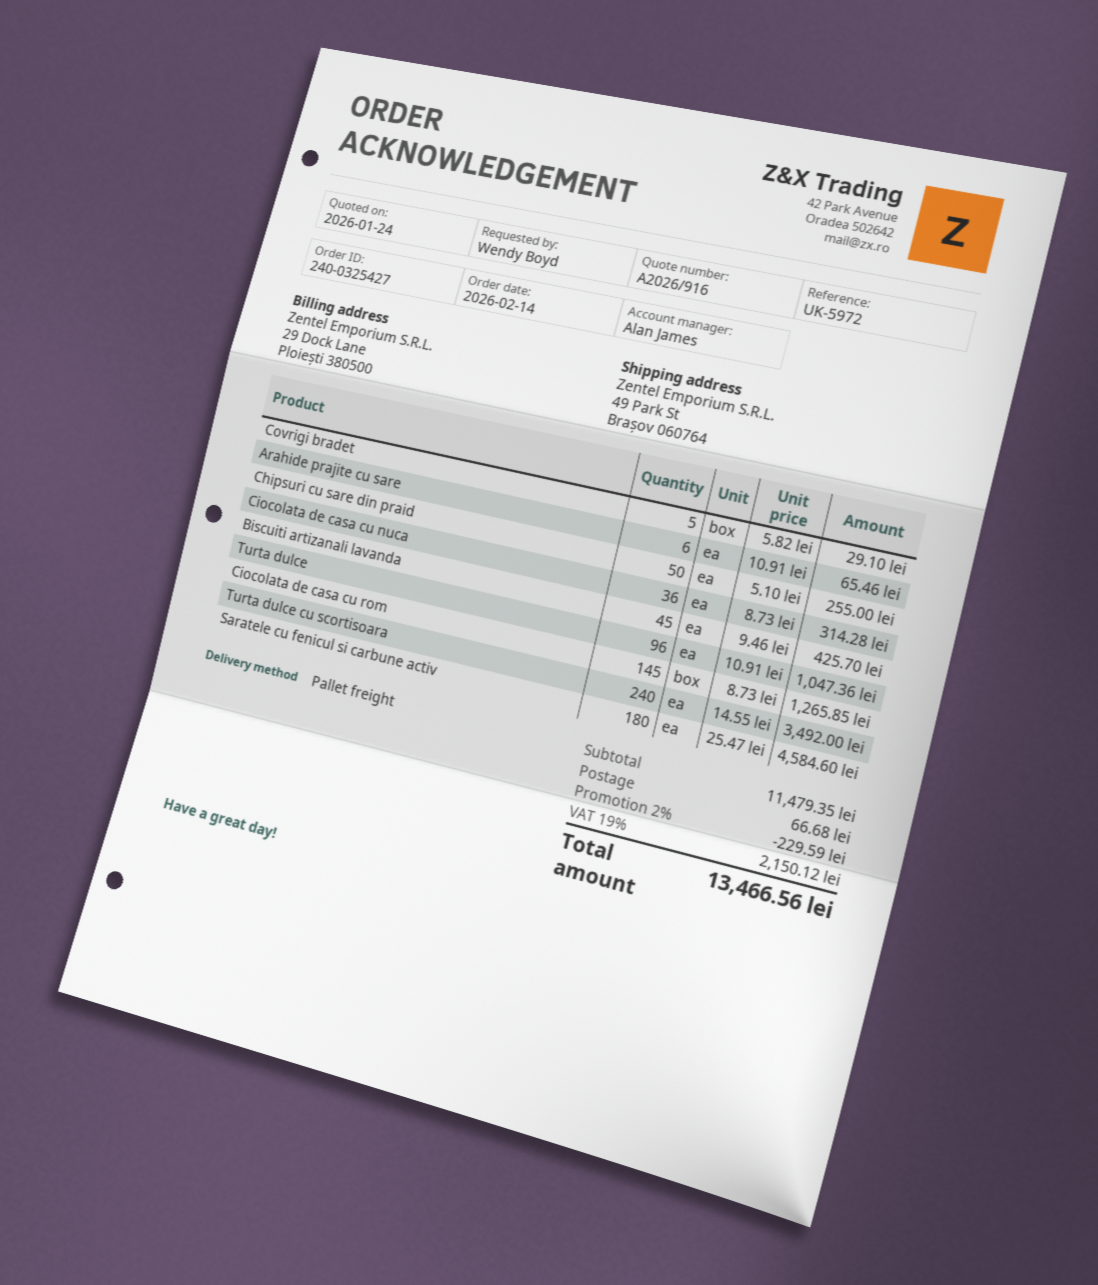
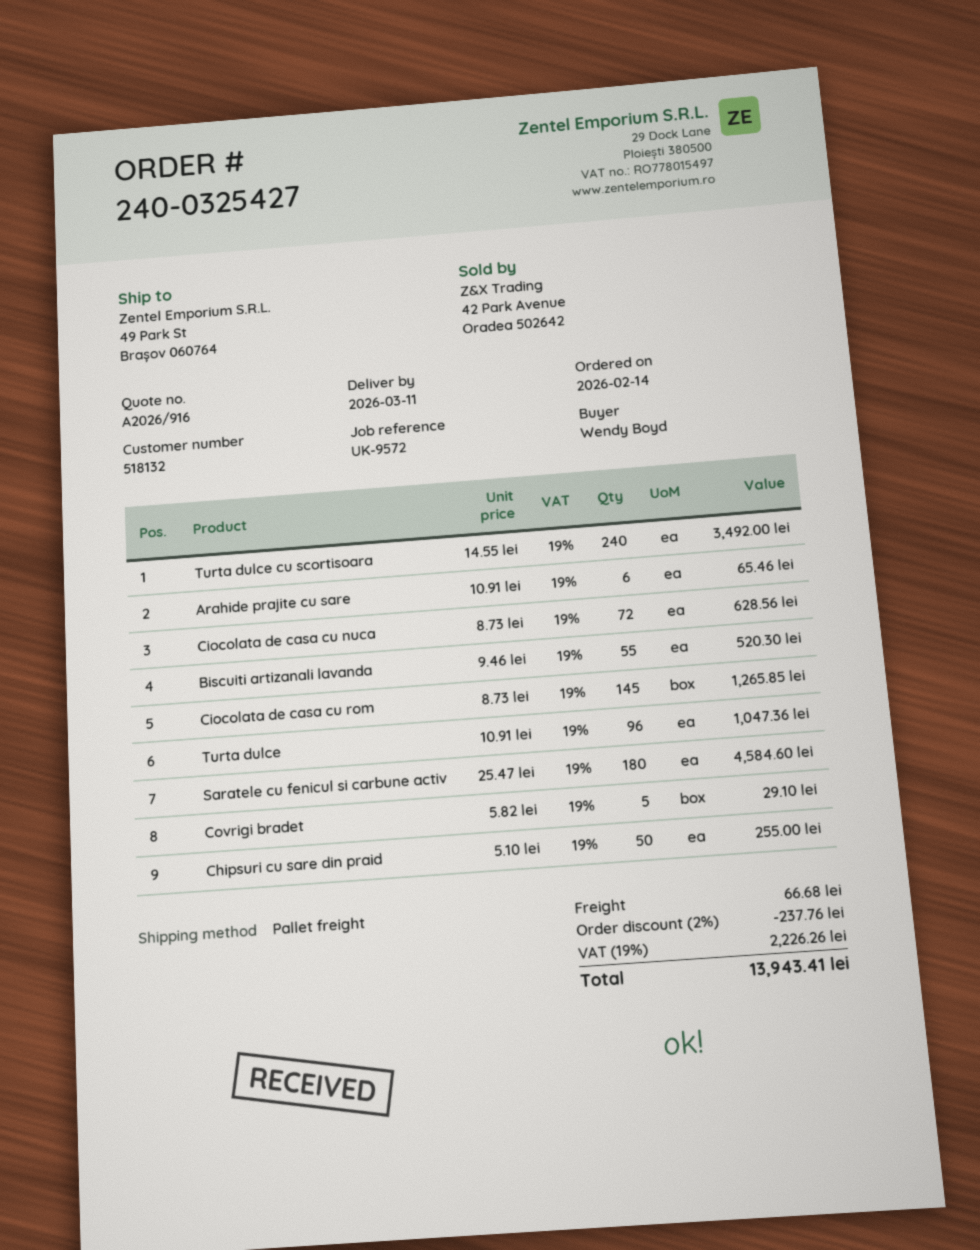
reference: UK-5972 -> UK-9572
Ciocolata de casa cu nuca: 36 x 8.73 = 314.28 -> 72 x 8.73 = 628.56
Biscuiti artizanali lavanda: 45 x 9.46 = 425.70 -> 55 x 9.46 = 520.30
discount: 2% = 229.59 -> 2% = 237.76
tax: 19% = 2150.12 -> 19% = 2226.26
total: 13466.56 -> 13943.41

